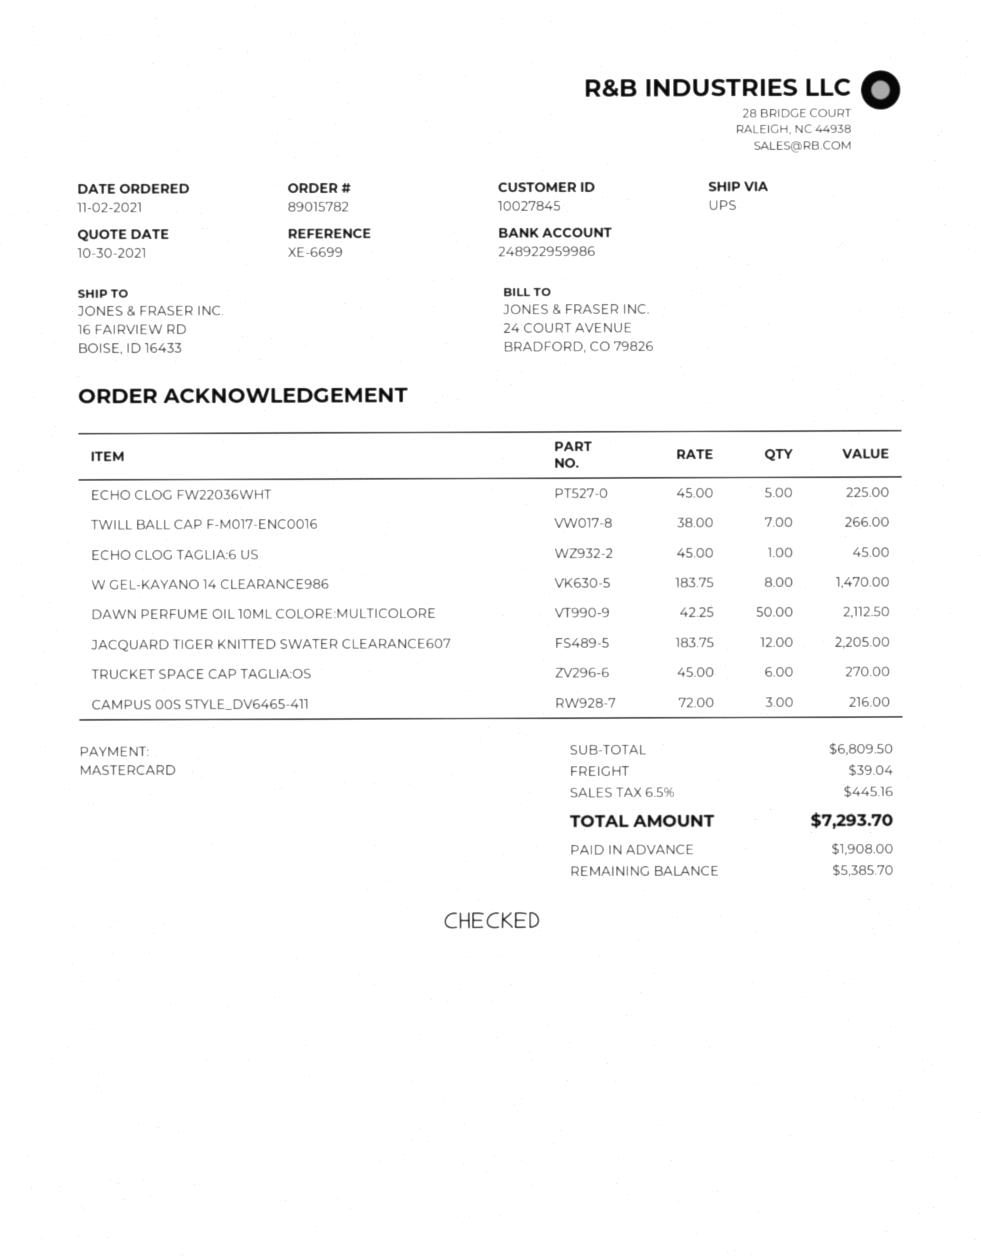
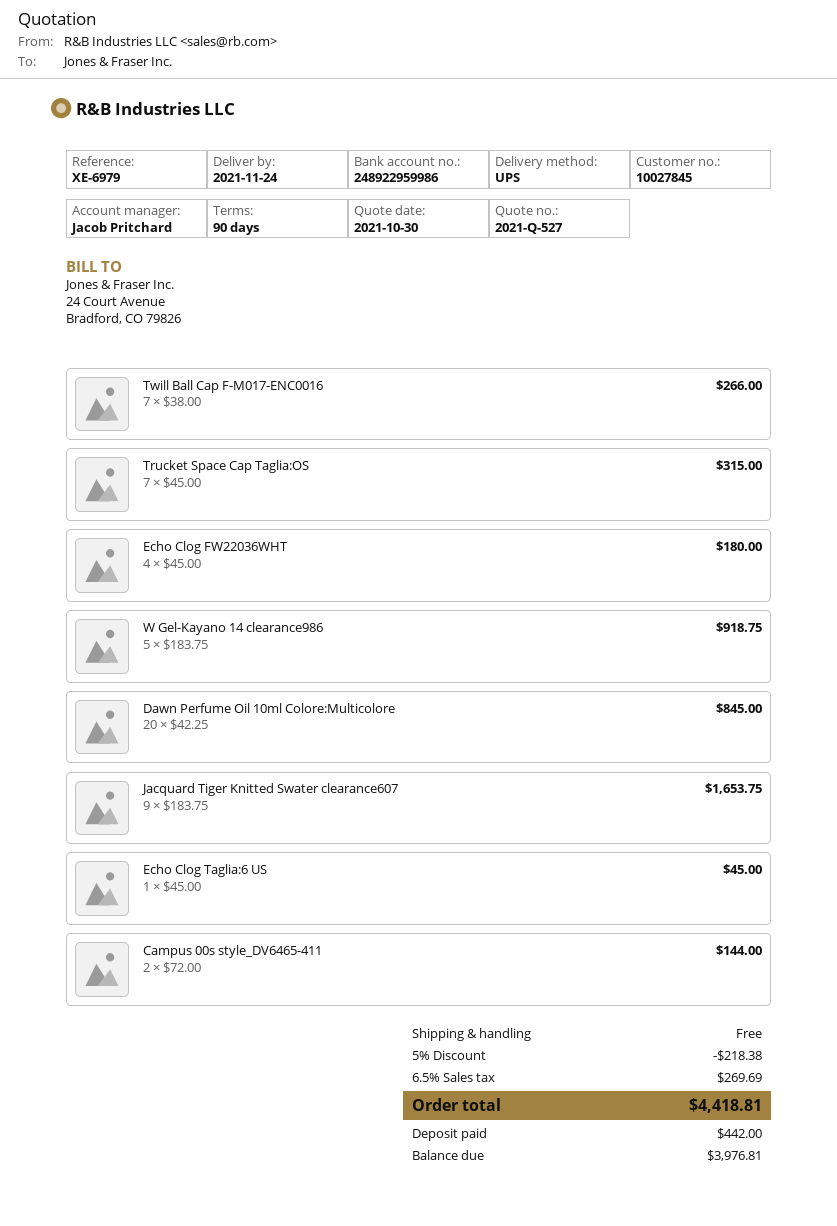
reference: XE-6699 -> XE-6979
ECHO CLOG FW22036WHT: 5 x 45.00 = 225.00 -> 4 x 45.00 = 180.00
W GEL-KAYANO 14 CLEARANCE986: 8 x 183.75 = 1470.00 -> 5 x 183.75 = 918.75
DAWN PERFUME OIL 10ML COLORE:MULTICOLORE: 50 x 42.25 = 2112.50 -> 20 x 42.25 = 845.00
JACQUARD TIGER KNITTED SWATER CLEARANCE607: 12 x 183.75 = 2205.00 -> 9 x 183.75 = 1653.75
TRUCKET SPACE CAP TAGLIA:OS: 6 x 45.00 = 270.00 -> 7 x 45.00 = 315.00
CAMPUS 00S STYLE_DV6465-411: 3 x 72.00 = 216.00 -> 2 x 72.00 = 144.00
discount: none -> 5% = 218.38
shipping: 39.04 -> 0.00
tax: 6.5% = 445.16 -> 6.5% = 269.69
total: 7293.70 -> 4418.81
deposit: 1908.00 -> 442.00
balance: 5385.70 -> 3976.81

